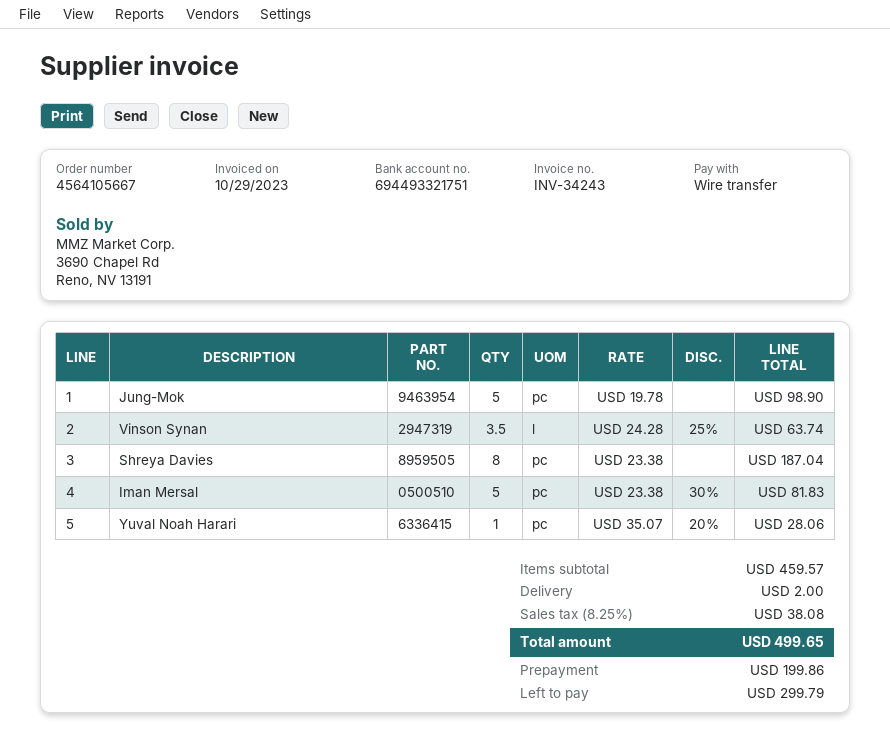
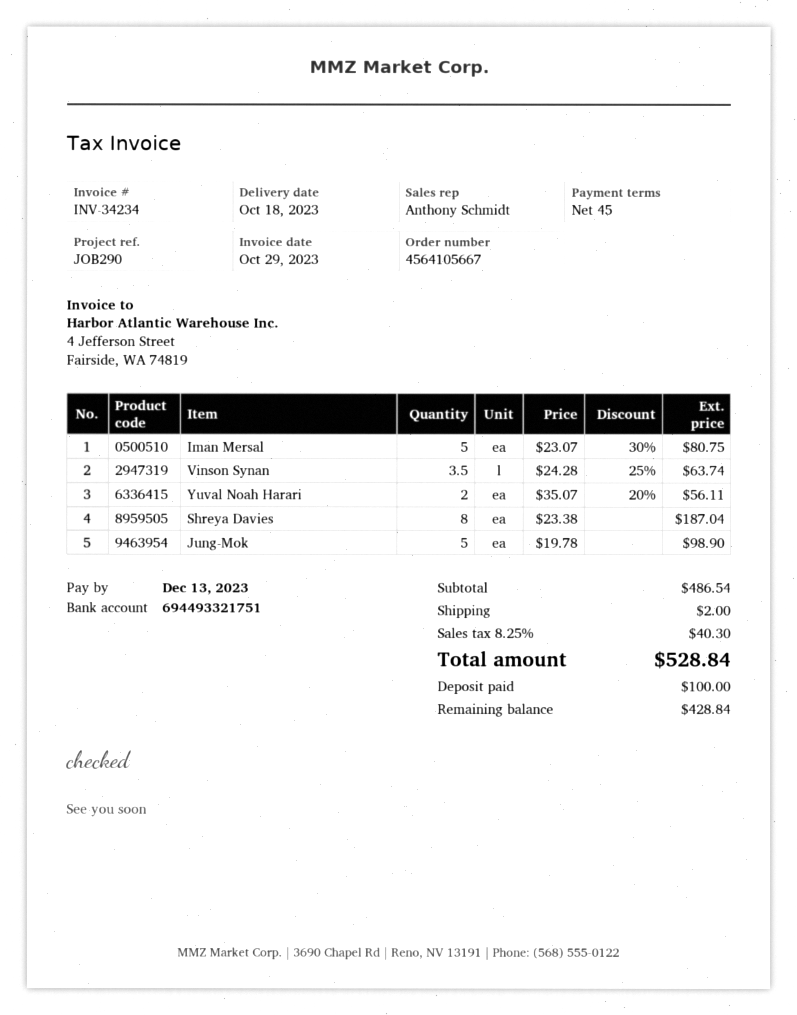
invoice number: INV-34243 -> INV-34234
Iman Mersal: 5 x 23.38 - 30% = 81.83 -> 5 x 23.07 - 30% = 80.75
Yuval Noah Harari: 1 x 35.07 - 20% = 28.06 -> 2 x 35.07 - 20% = 56.11
subtotal: 459.57 -> 486.54
tax: 8.25% = 38.08 -> 8.25% = 40.30
total: 499.65 -> 528.84
deposit: 199.86 -> 100.00
balance: 299.79 -> 428.84

